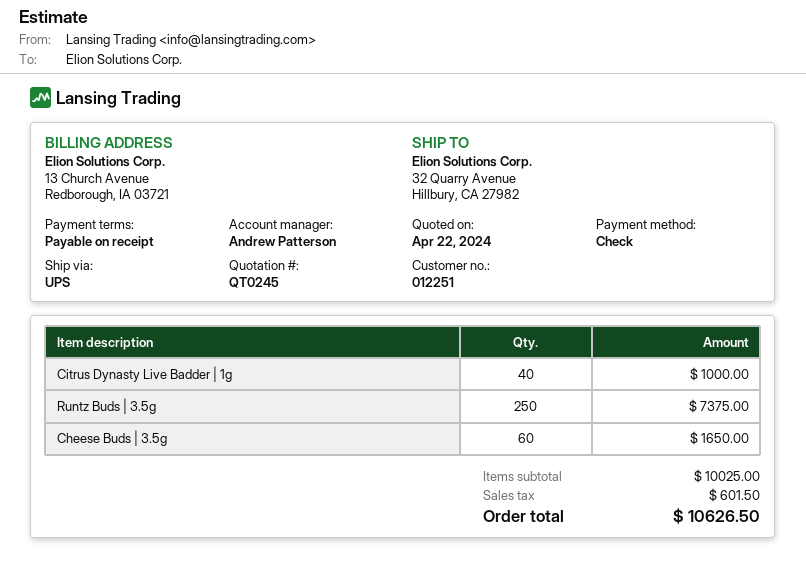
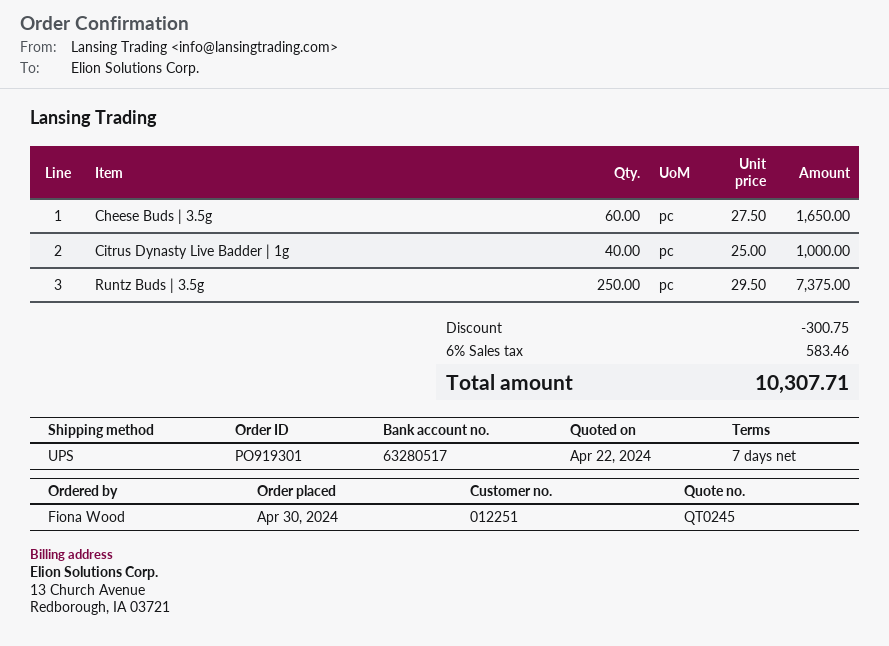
payment terms: on receipt -> 7 days
discount: none -> 300.75
tax: 601.50 -> 583.46
total: 10626.50 -> 10307.71

